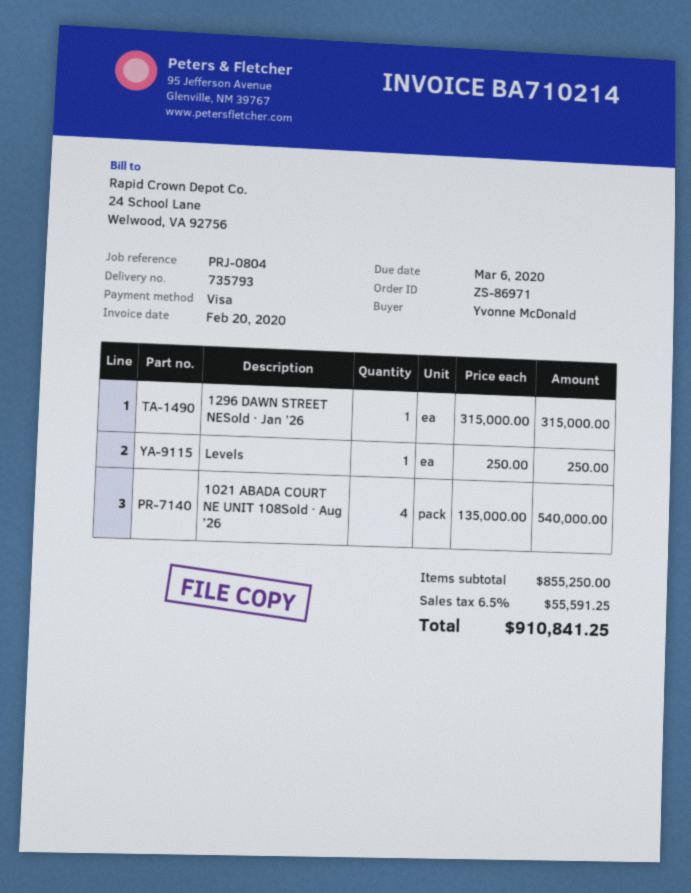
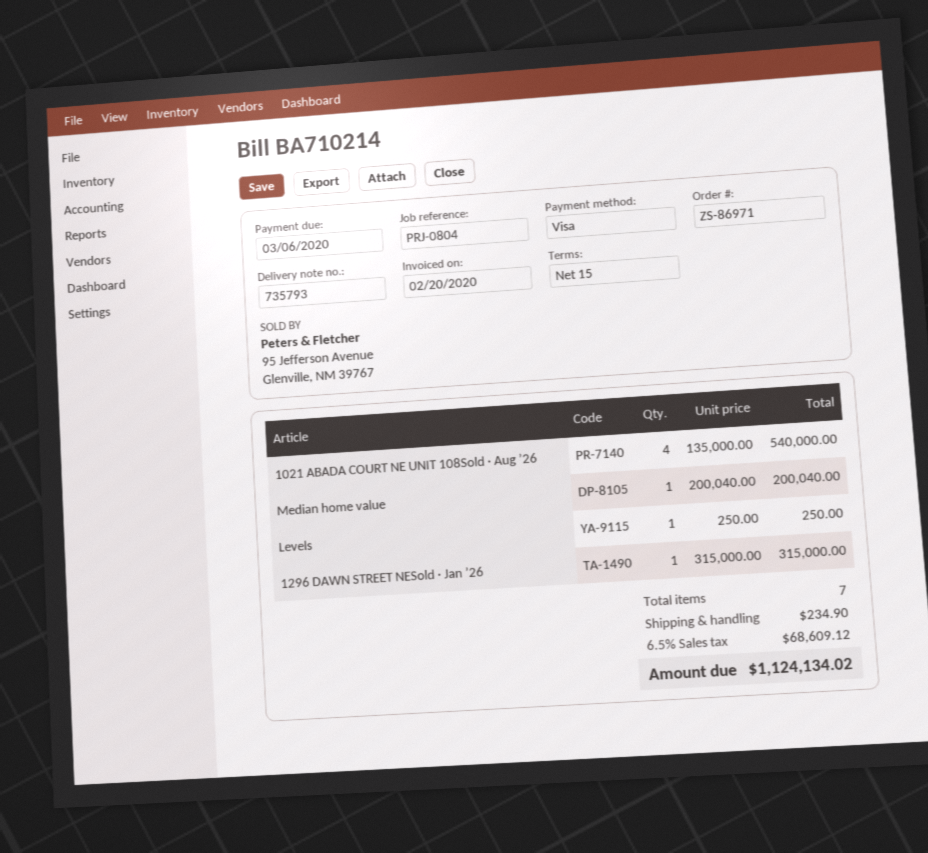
Median home value: none -> 1 x 200040.00 = 200040.00
shipping: none -> 234.90
tax: 6.5% = 55591.25 -> 6.5% = 68609.12
total: 910841.25 -> 1124134.02

